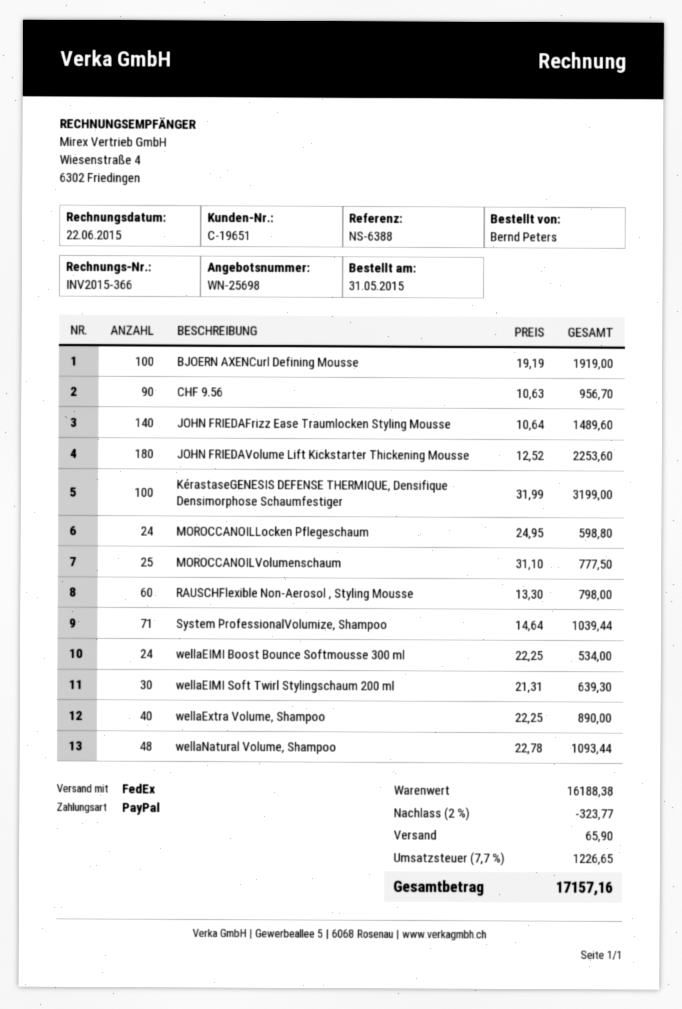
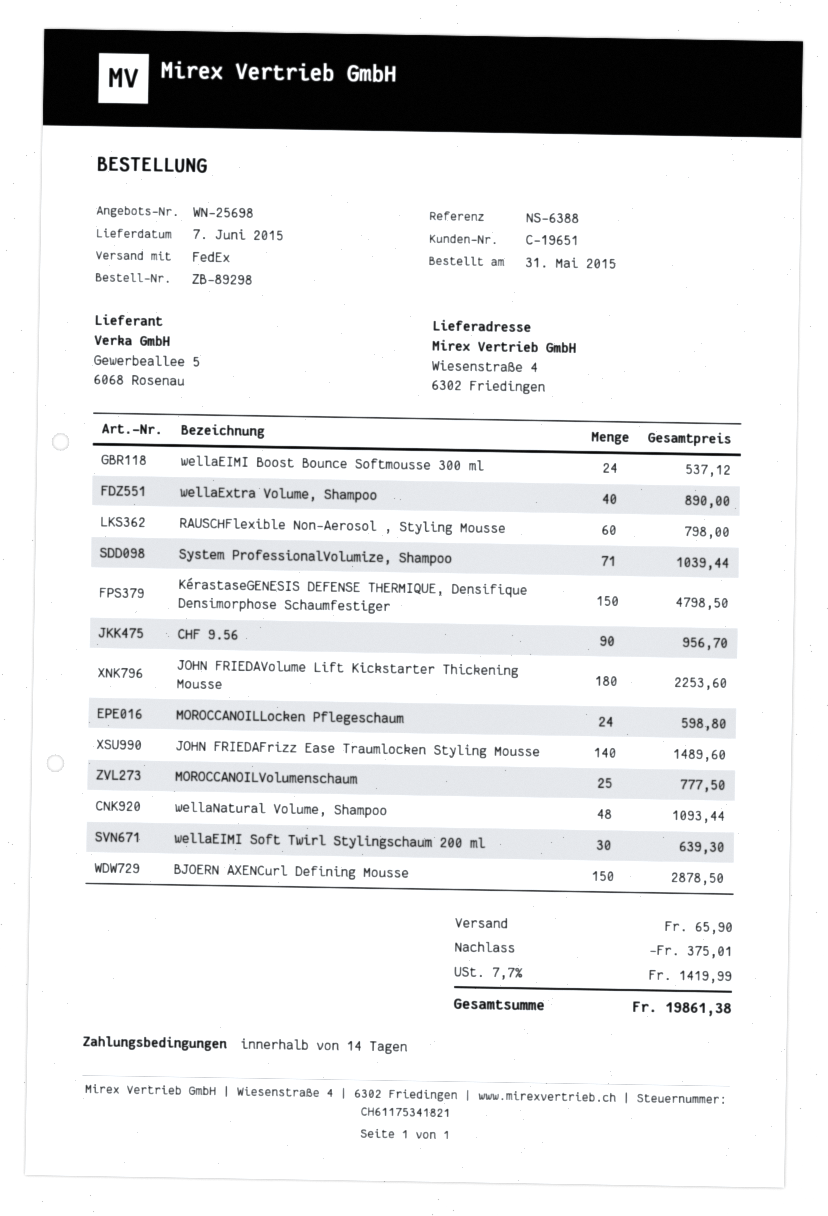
BJOERN AXENCurl Defining Mousse: 100 for 1919.00 -> 150 for 2878.50
KérastaseGENESIS DEFENSE THERMIQUE, Densifique Densimorphose Schaumfestiger: 100 for 3199.00 -> 150 for 4798.50
wellaEIMI Boost Bounce Softmousse 300 ml: 24 for 534.00 -> 24 for 537.12
discount: 323.77 -> 375.01
tax: 7.7% = 1226.65 -> 7.7% = 1419.99
total: 17157.16 -> 19861.38

